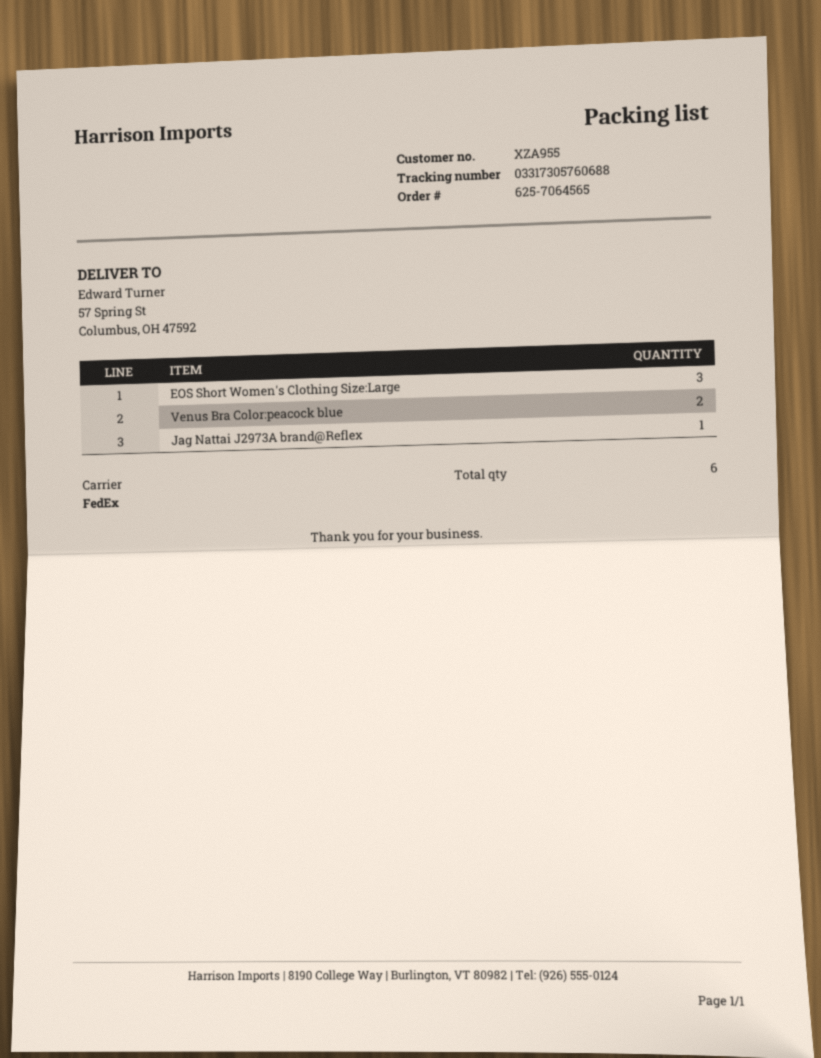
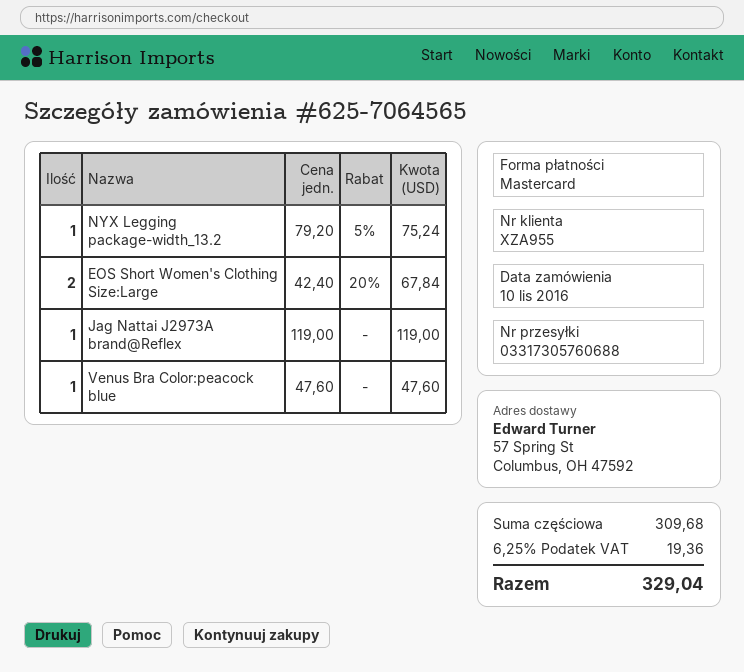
EOS Short Women's Clothing Size:Large: 3 -> 2
Venus Bra Color:peacock blue: 2 -> 1
NYX Legging package-width_13.2: none -> 1

